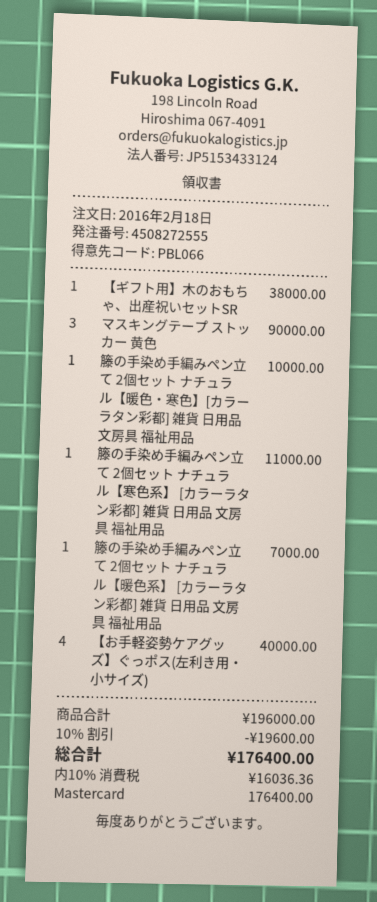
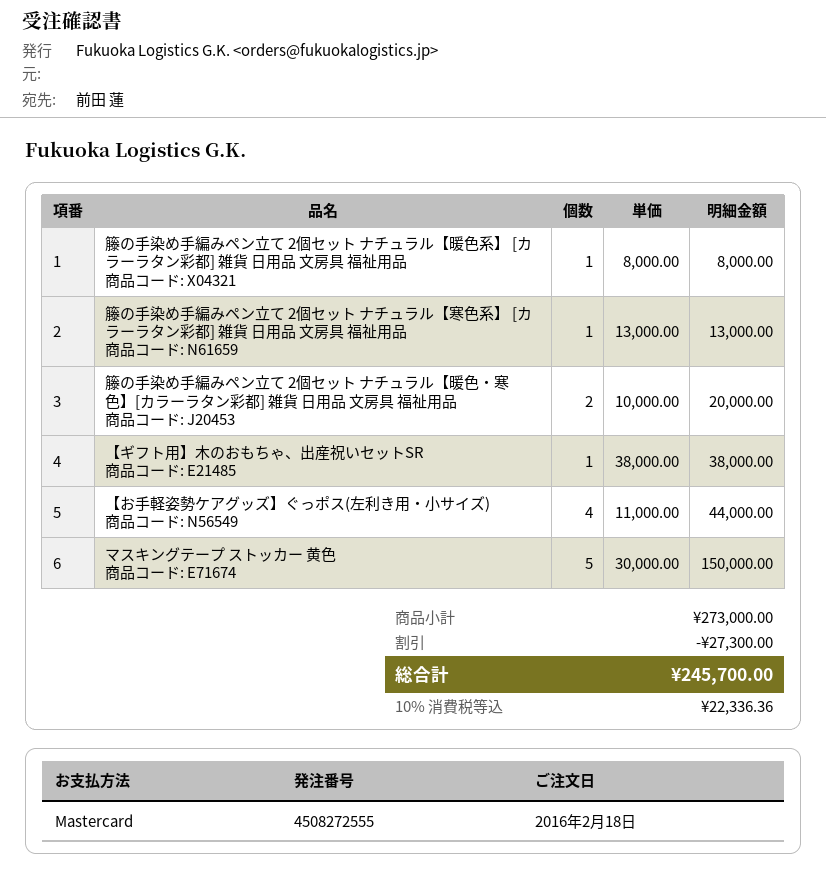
マスキングテープ ストッカー 黄色: 3 for 90000.00 -> 5 for 150000.00
籐の手染め手編みペン立て 2個セット ナチュラル【暖色・寒色】[カラーラタン彩都] 雑貨 日用品 文房具 福祉用品: 1 for 10000.00 -> 2 for 20000.00
籐の手染め手編みペン立て 2個セット ナチュラル【寒色系】 [カラーラタン彩都] 雑貨 日用品 文房具 福祉用品: 1 for 11000.00 -> 1 for 13000.00
籐の手染め手編みペン立て 2個セット ナチュラル【暖色系】 [カラーラタン彩都] 雑貨 日用品 文房具 福祉用品: 1 for 7000.00 -> 1 for 8000.00
【お手軽姿勢ケアグッズ】ぐっポス(左利き用・小サイズ): 4 for 40000.00 -> 4 for 44000.00
subtotal: 196000.00 -> 273000.00
discount: 19600.00 -> 27300.00
tax: 10% = 16036.36 -> 10% = 22336.36
total: 176400.00 -> 245700.00

